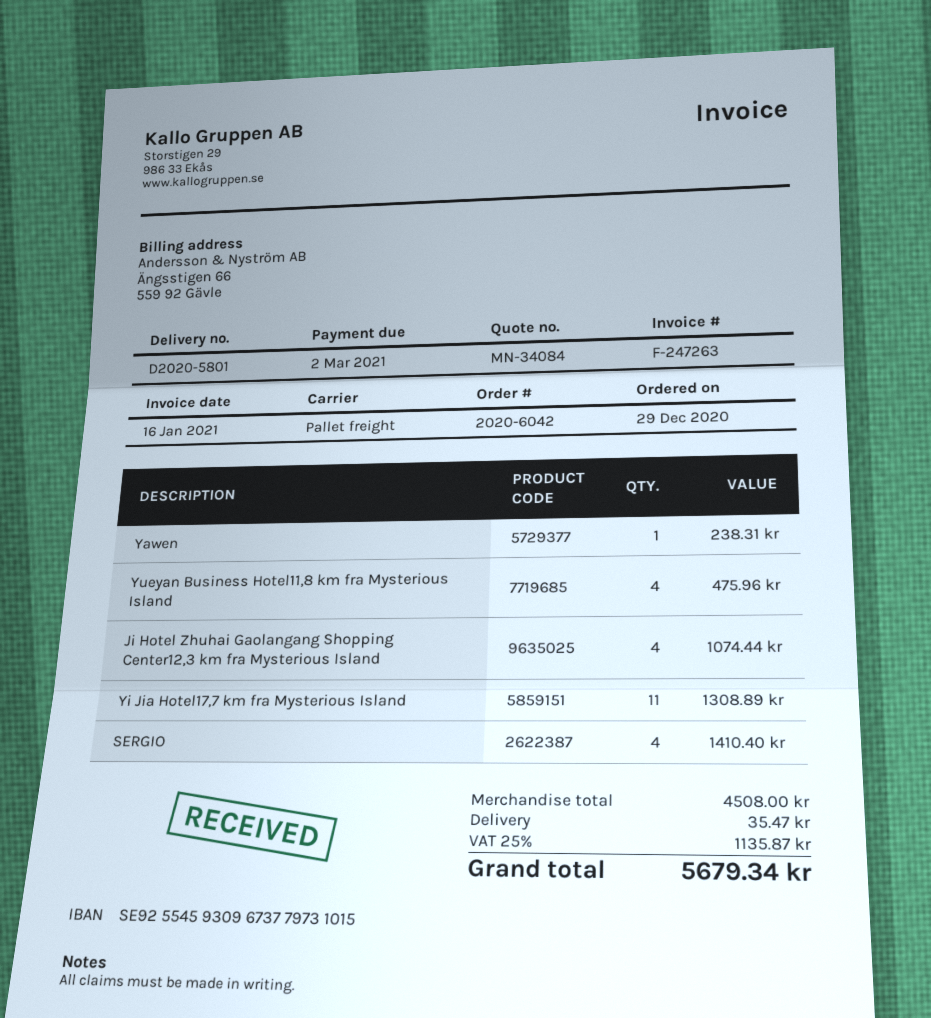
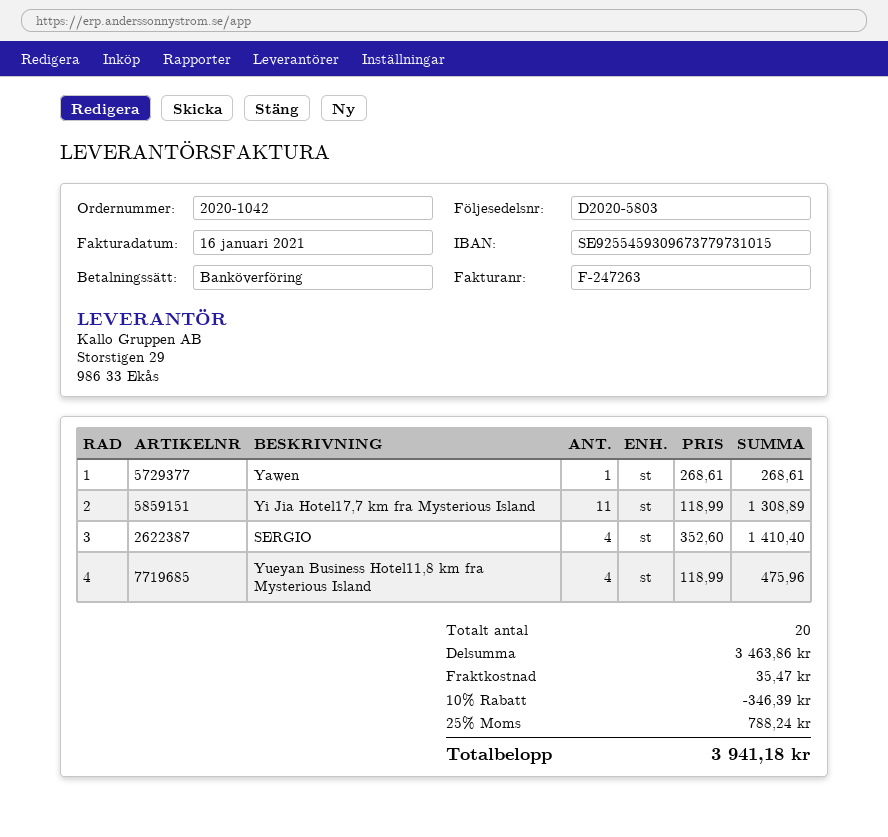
order number: 2020-6042 -> 2020-1042
delivery note number: D2020-5801 -> D2020-5803
Yawen: 1 for 238.31 -> 1 for 268.61
Ji Hotel Zhuhai Gaolangang Shopping Center12,3 km fra Mysterious Island: 4 for 1074.44 -> none
subtotal: 4508.00 -> 3463.86
discount: none -> 10% = 346.39
tax: 25% = 1135.87 -> 25% = 788.24
total: 5679.34 -> 3941.18

